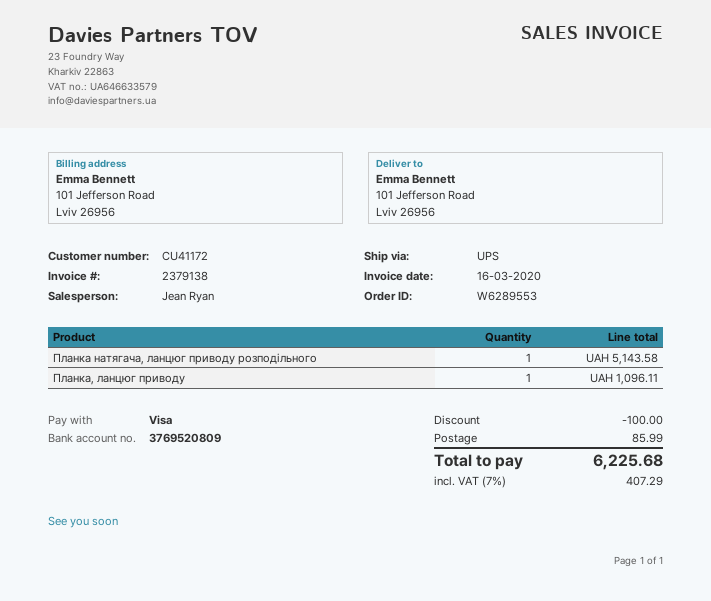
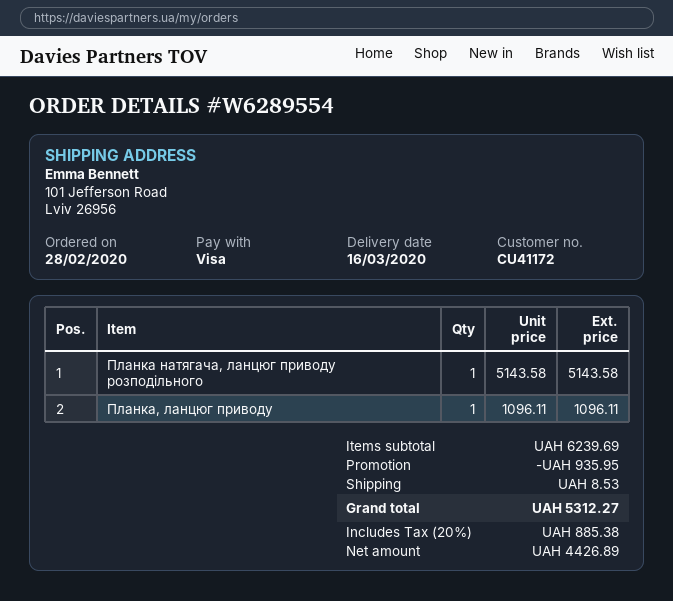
order number: W6289553 -> W6289554
discount: 100.00 -> 935.95
shipping: 85.99 -> 8.53
tax: 7% = 407.29 -> 20% = 885.38
total: 6225.68 -> 5312.27

